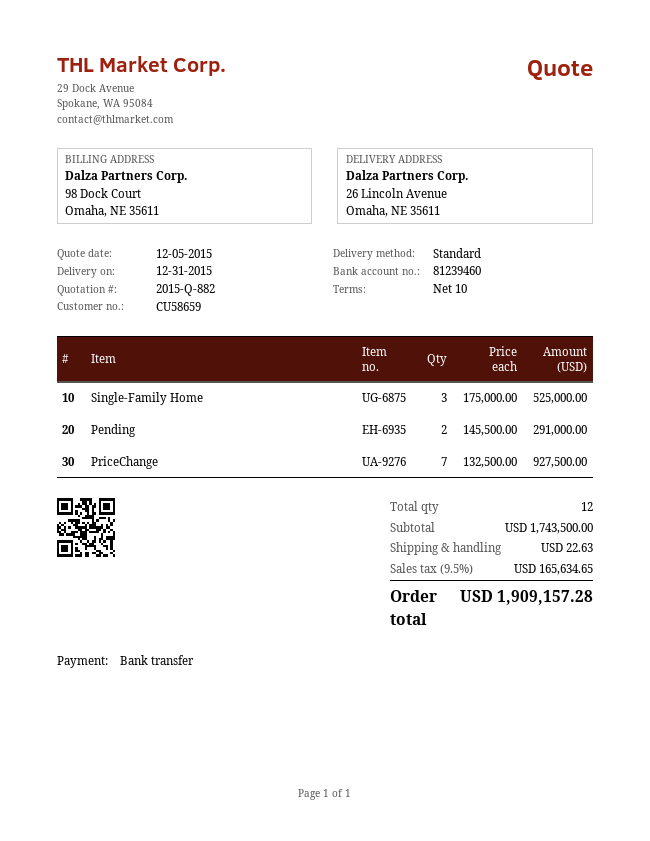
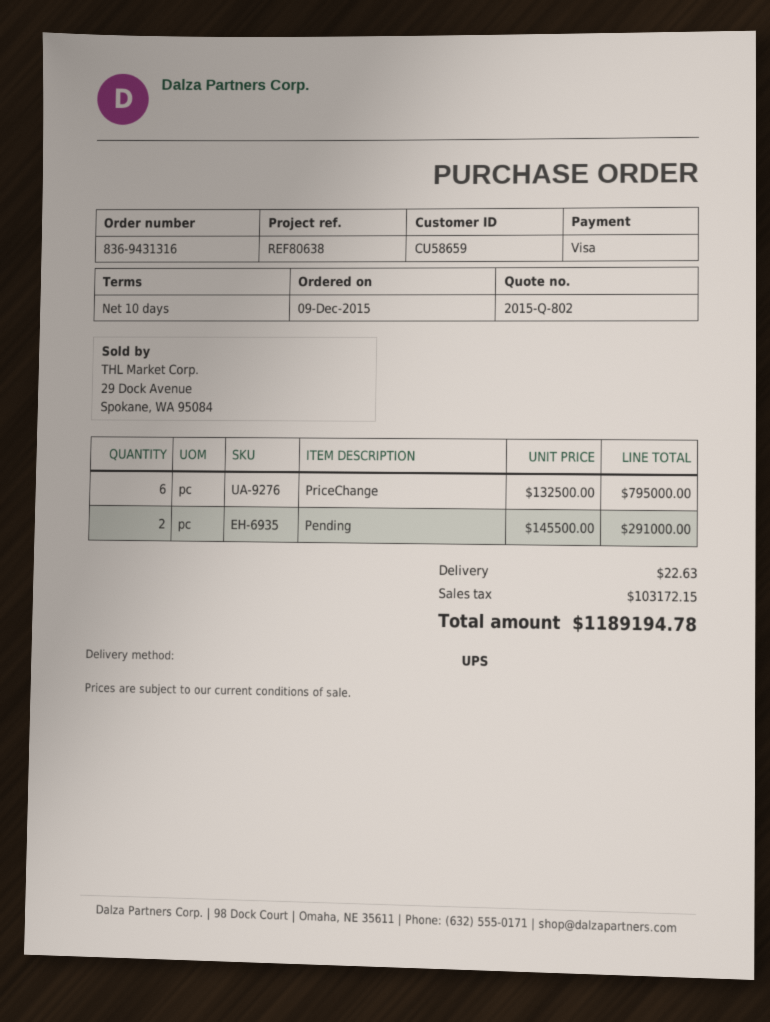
quote number: 2015-Q-882 -> 2015-Q-802
payment method: bank transfer -> Visa
shipping method: standard -> UPS
Single-Family Home: 3 x 175000.00 = 525000.00 -> none
PriceChange: 7 x 132500.00 = 927500.00 -> 6 x 132500.00 = 795000.00
tax: 165634.65 -> 103172.15
total: 1909157.28 -> 1189194.78

